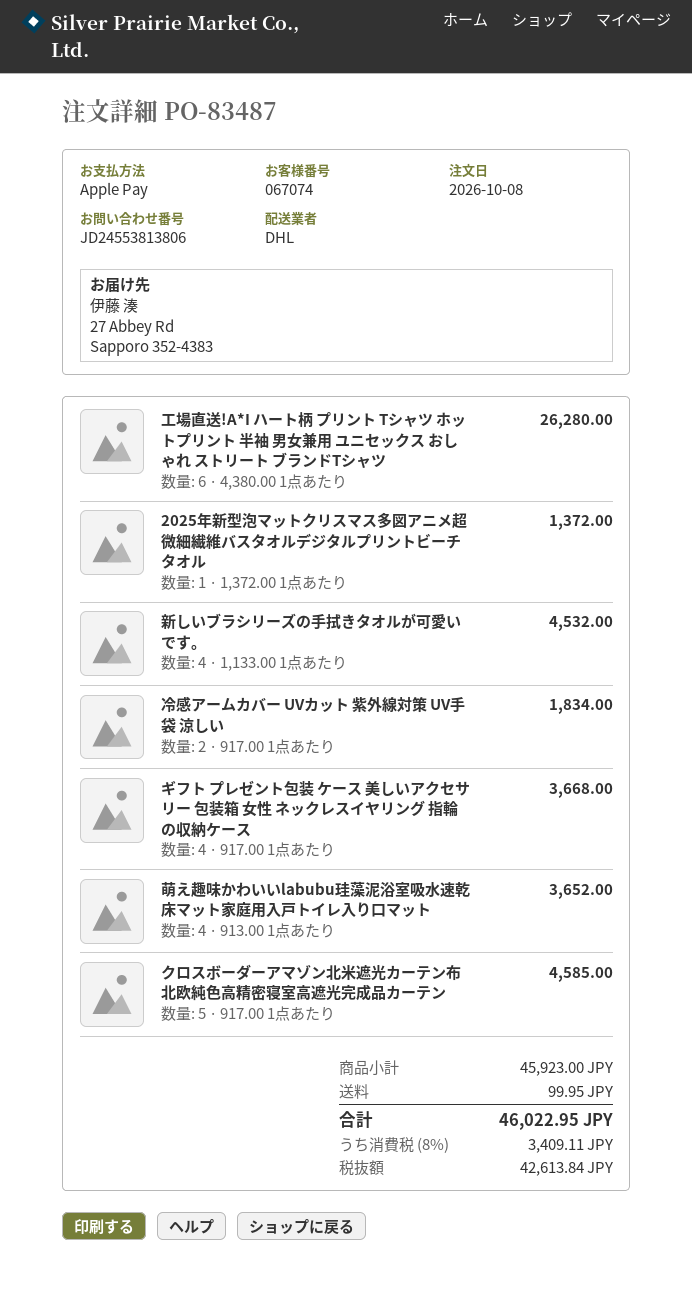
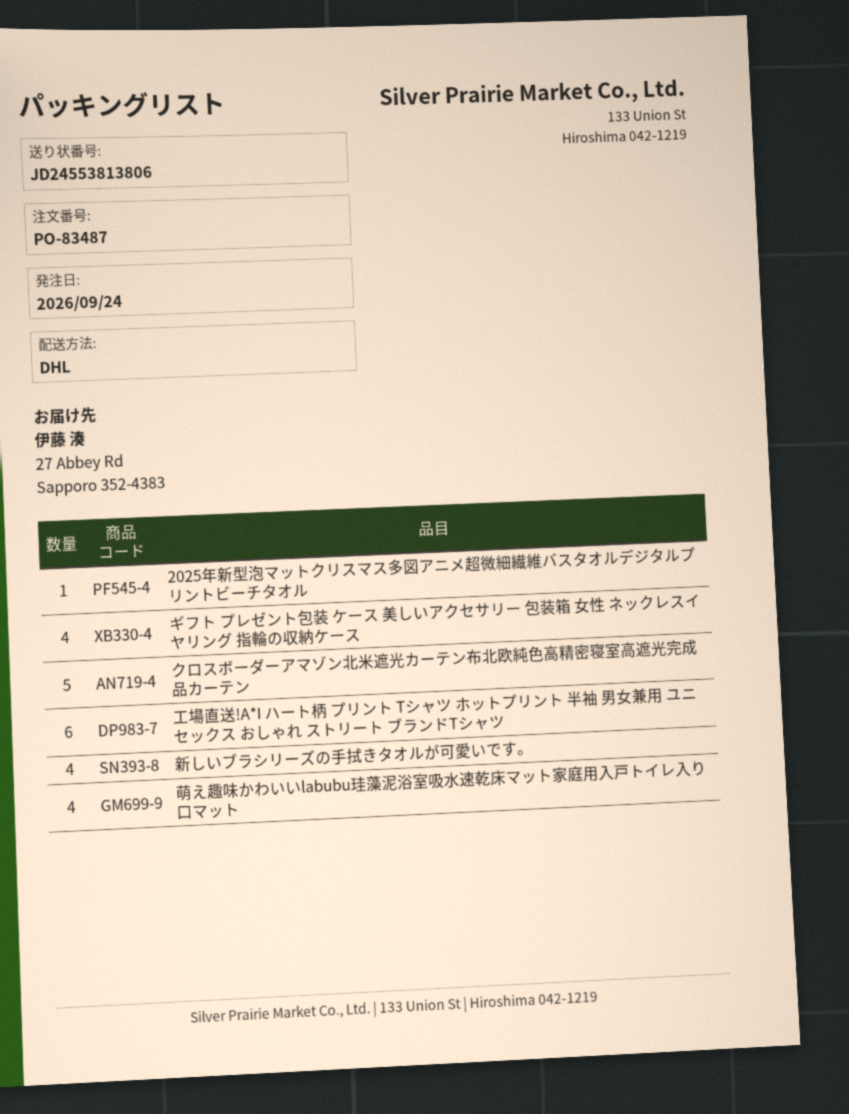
order date: 2026-10-08 -> 2026-09-24
冷感アームカバー UVカット 紫外線対策 UV手袋 涼しい: 2 -> none

